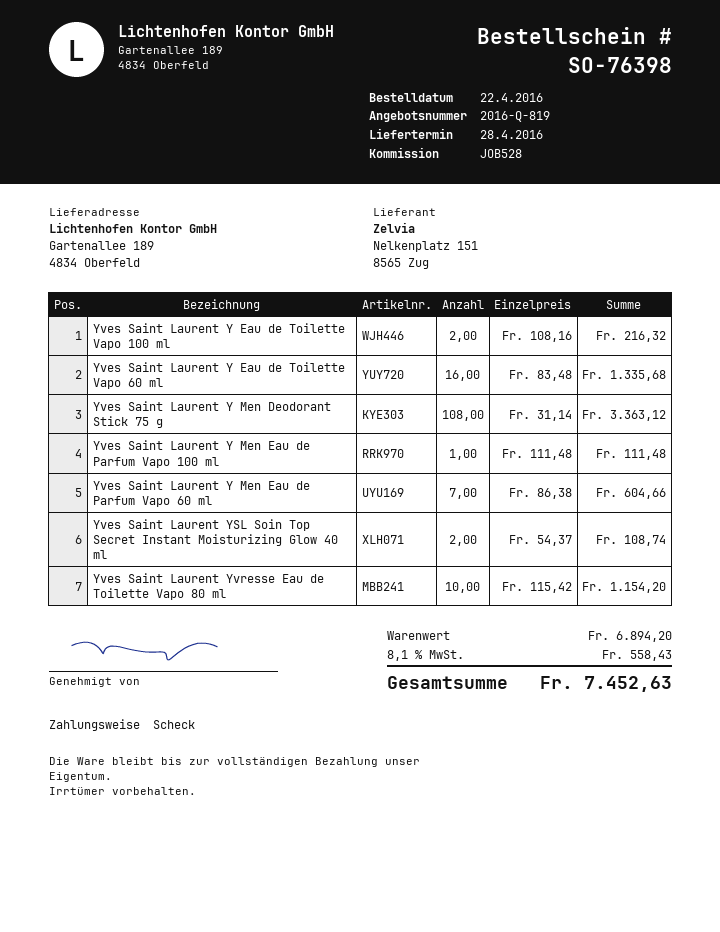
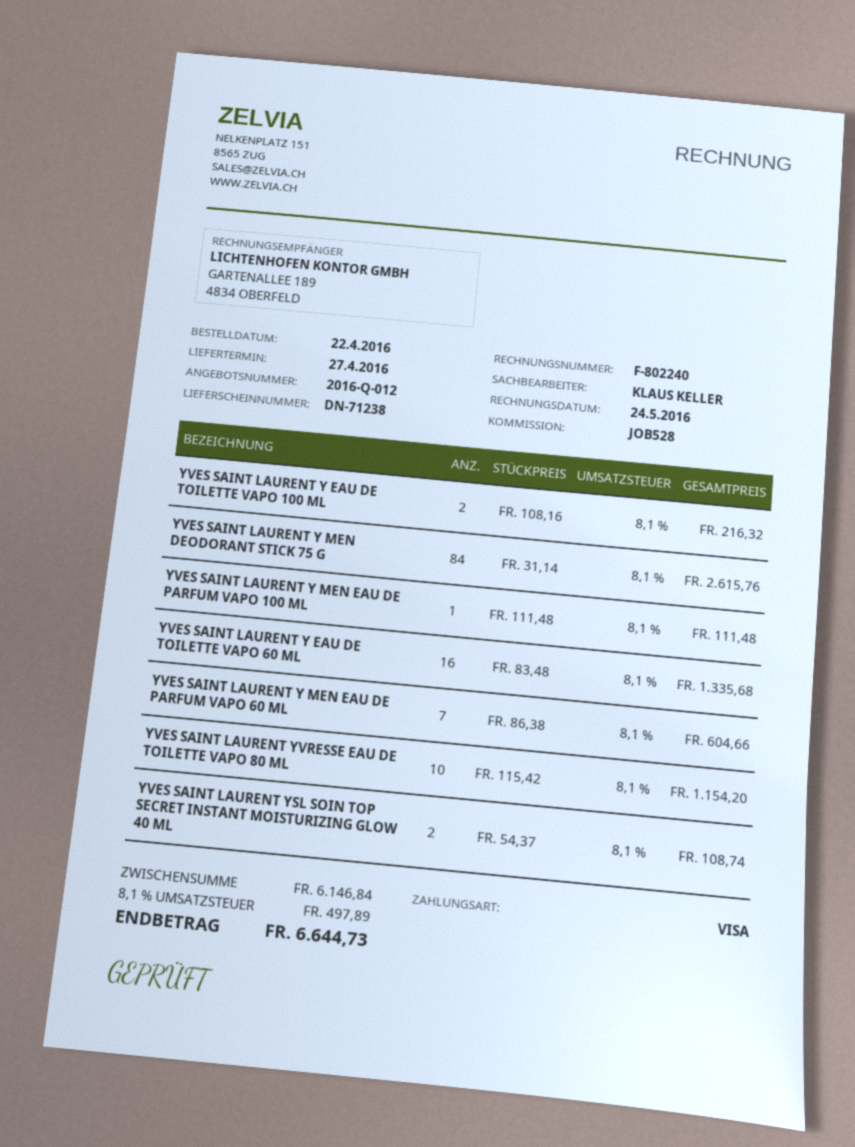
quote number: 2016-Q-819 -> 2016-Q-012
delivery date: 2016-04-28 -> 2016-04-27
payment method: cheque -> Visa
Yves Saint Laurent Y Men Deodorant Stick 75 g: 108 x 31.14 = 3363.12 -> 84 x 31.14 = 2615.76
subtotal: 6894.20 -> 6146.84
tax: 8.1% = 558.43 -> 8.1% = 497.89
total: 7452.63 -> 6644.73

